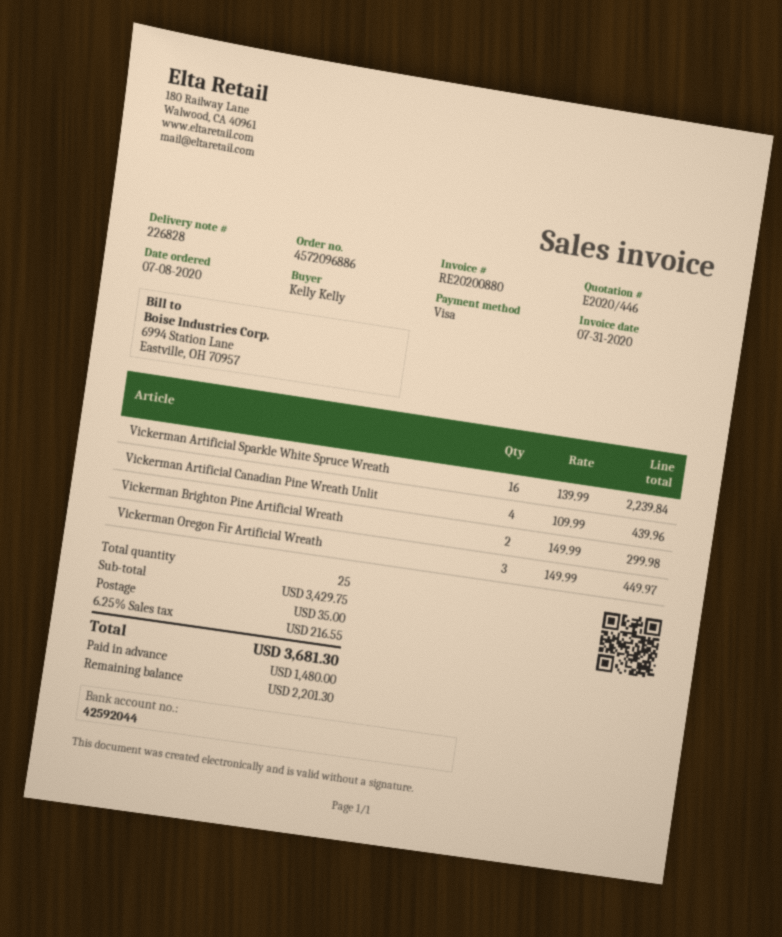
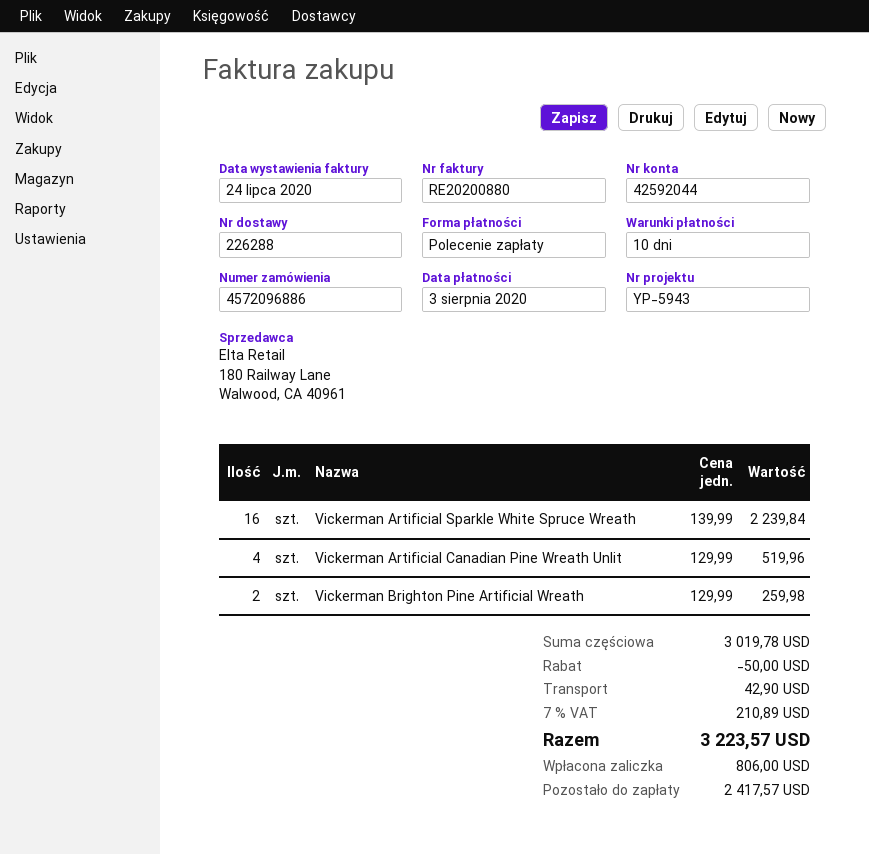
delivery note number: 226828 -> 226288
invoice date: 2020-07-31 -> 2020-07-24
payment method: Visa -> direct debit
Vickerman Artificial Canadian Pine Wreath Unlit: 4 x 109.99 = 439.96 -> 4 x 129.99 = 519.96
Vickerman Brighton Pine Artificial Wreath: 2 x 149.99 = 299.98 -> 2 x 129.99 = 259.98
Vickerman Oregon Fir Artificial Wreath: 3 x 149.99 = 449.97 -> none
subtotal: 3429.75 -> 3019.78
discount: none -> 50.00
shipping: 35.00 -> 42.90
tax: 6.25% = 216.55 -> 7% = 210.89
total: 3681.30 -> 3223.57
deposit: 1480.00 -> 806.00
balance: 2201.30 -> 2417.57

